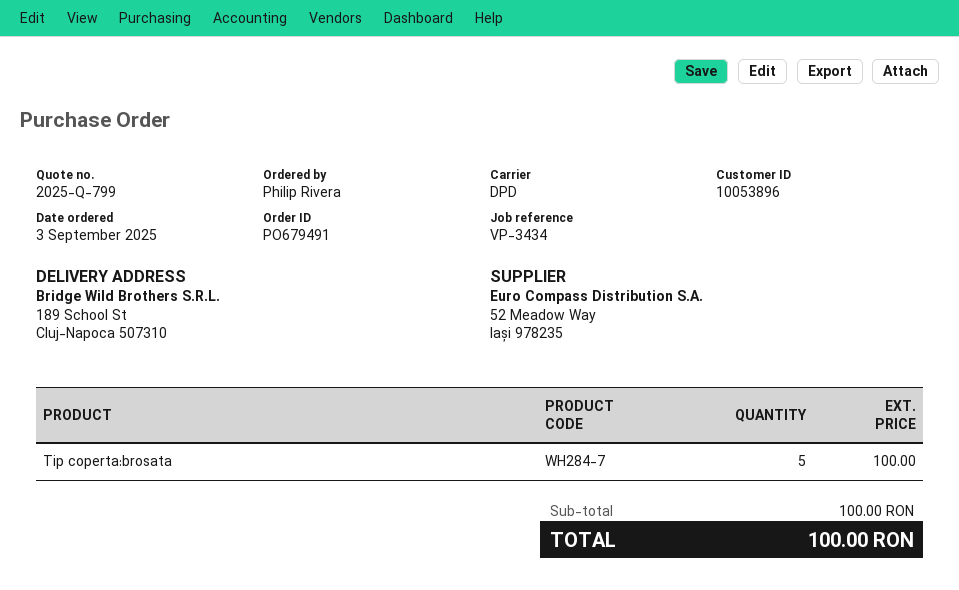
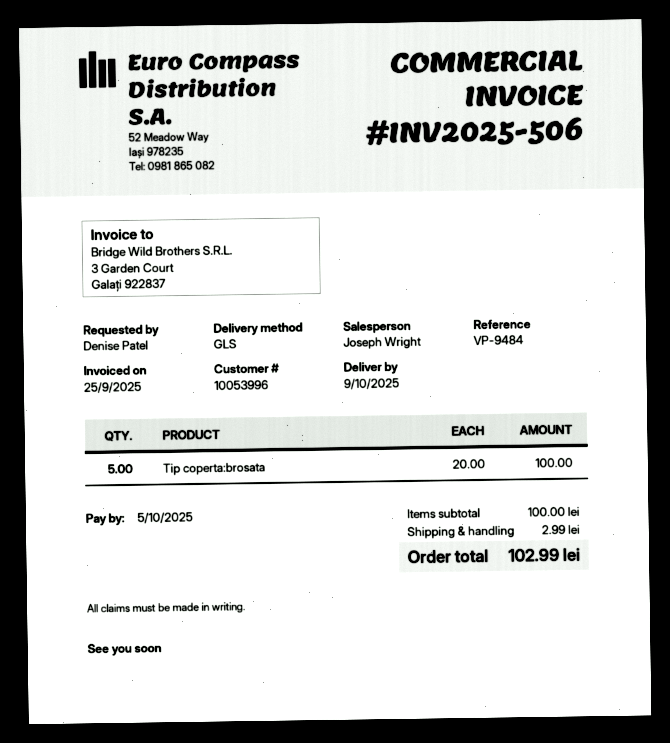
customer number: 10053896 -> 10053996
reference: VP-3434 -> VP-9484
ordered by: Philip Rivera -> Denise Patel
shipping method: DPD -> GLS
shipping: none -> 2.99
total: 100.00 -> 102.99

